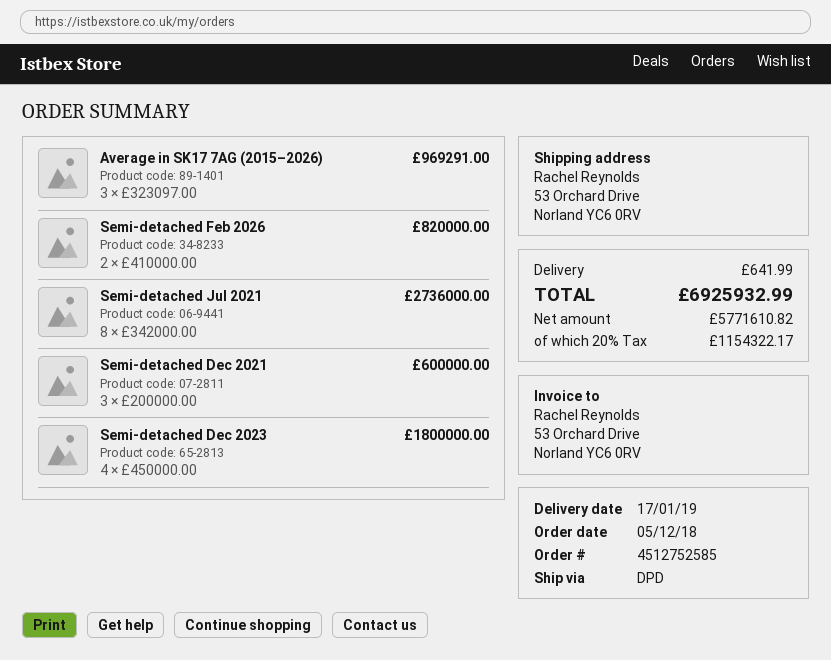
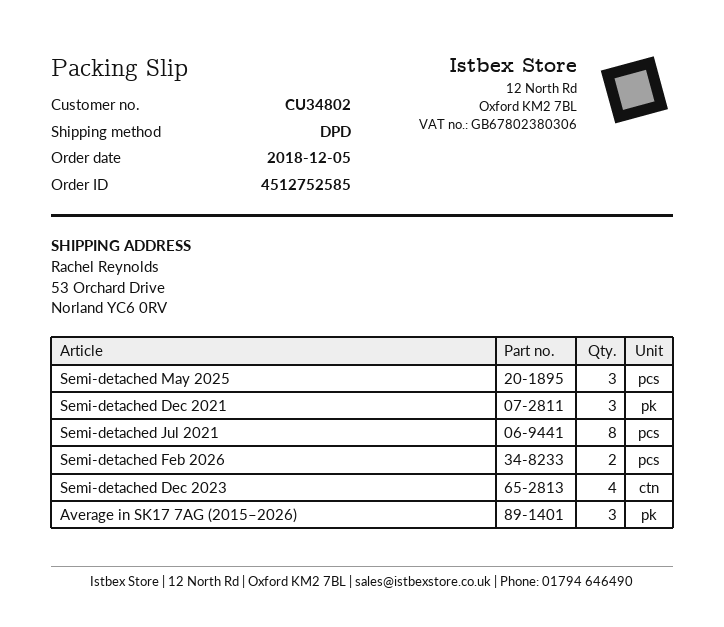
Semi-detached May 2025: none -> 3

